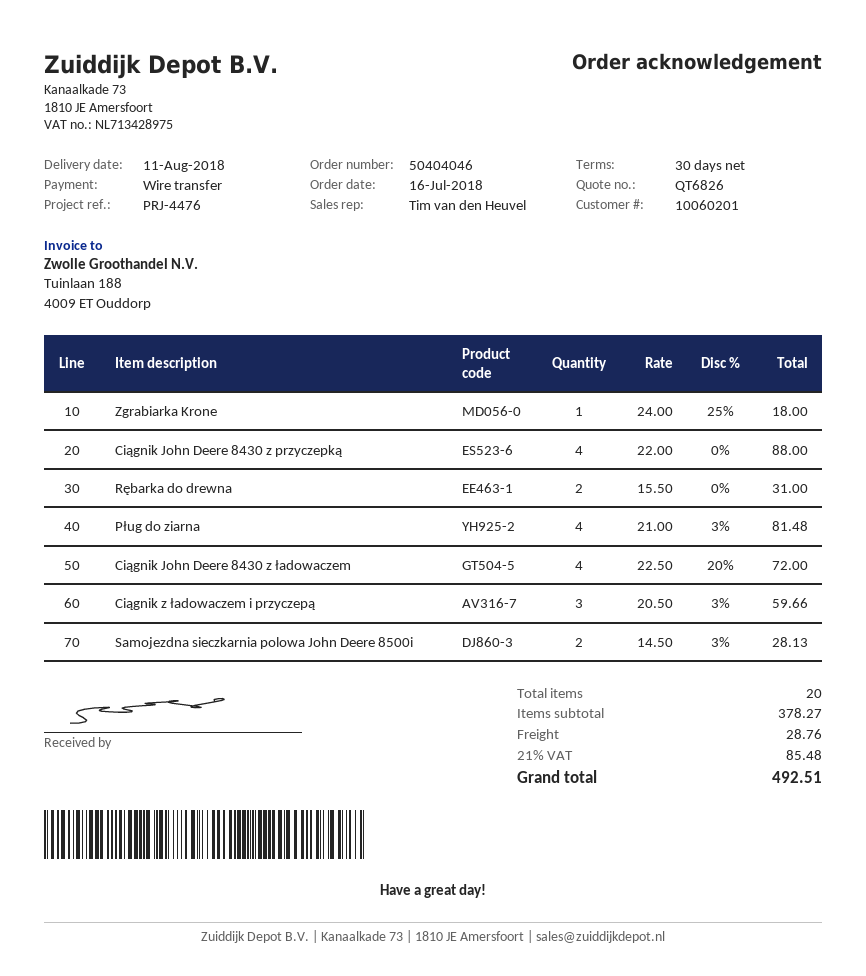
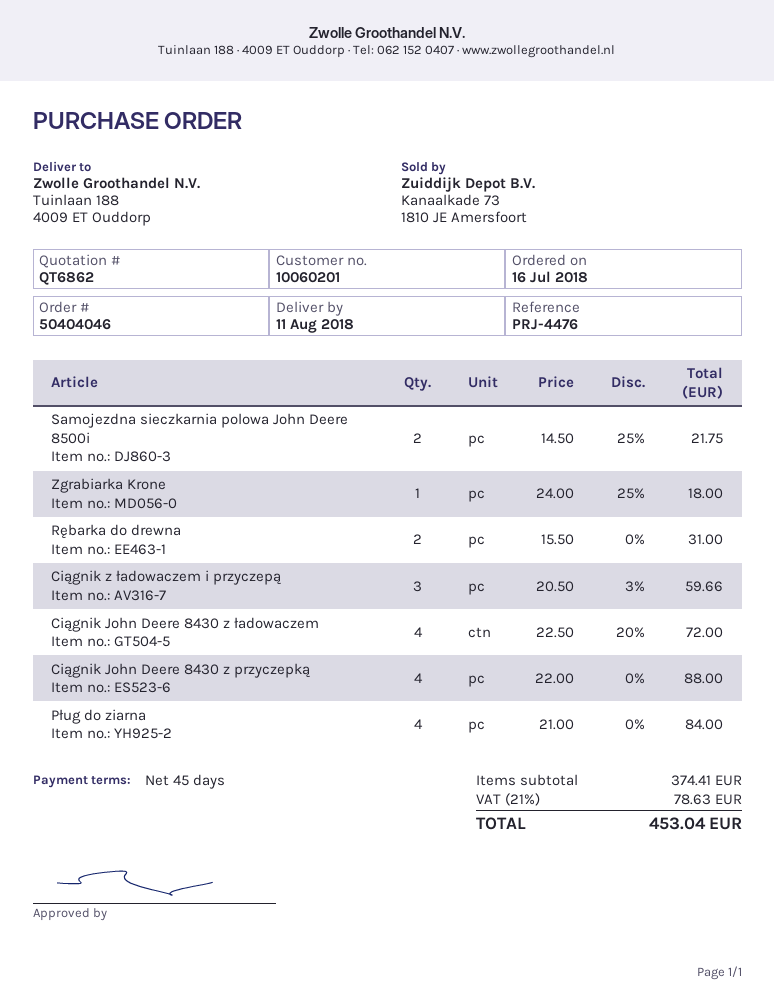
quote number: QT6826 -> QT6862
payment terms: 30 days -> 45 days
Pług do ziarna: 4 x 21.00 - 3% = 81.48 -> 4 x 21.00 = 84.00
Samojezdna sieczkarnia polowa John Deere 8500i: 2 x 14.50 - 3% = 28.13 -> 2 x 14.50 - 25% = 21.75
subtotal: 378.27 -> 374.41
shipping: 28.76 -> none
tax: 21% = 85.48 -> 21% = 78.63
total: 492.51 -> 453.04

